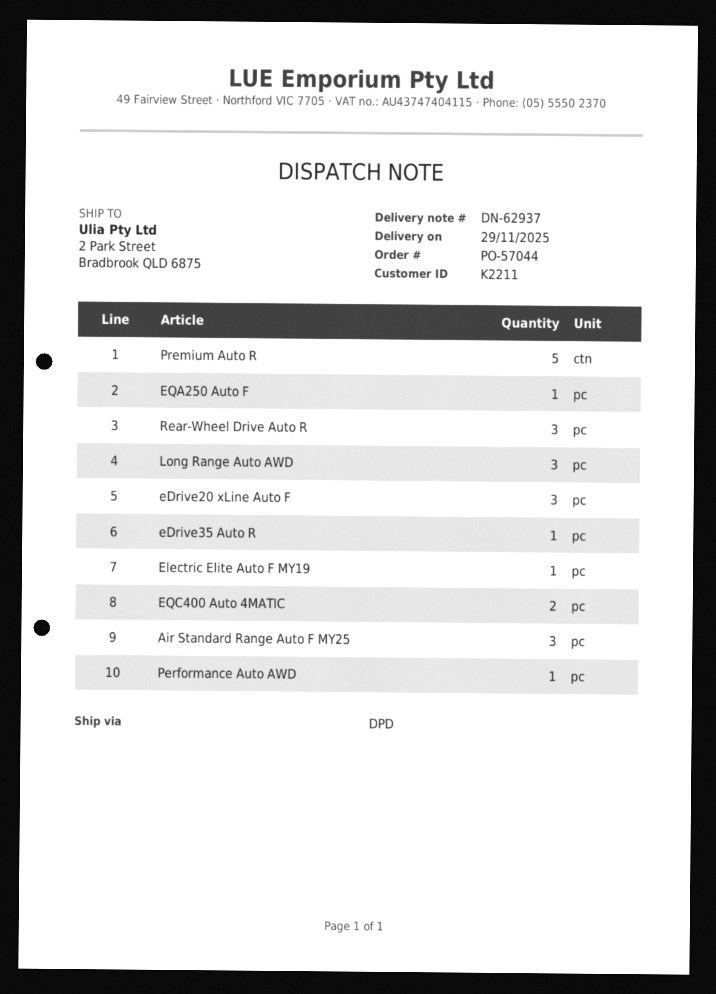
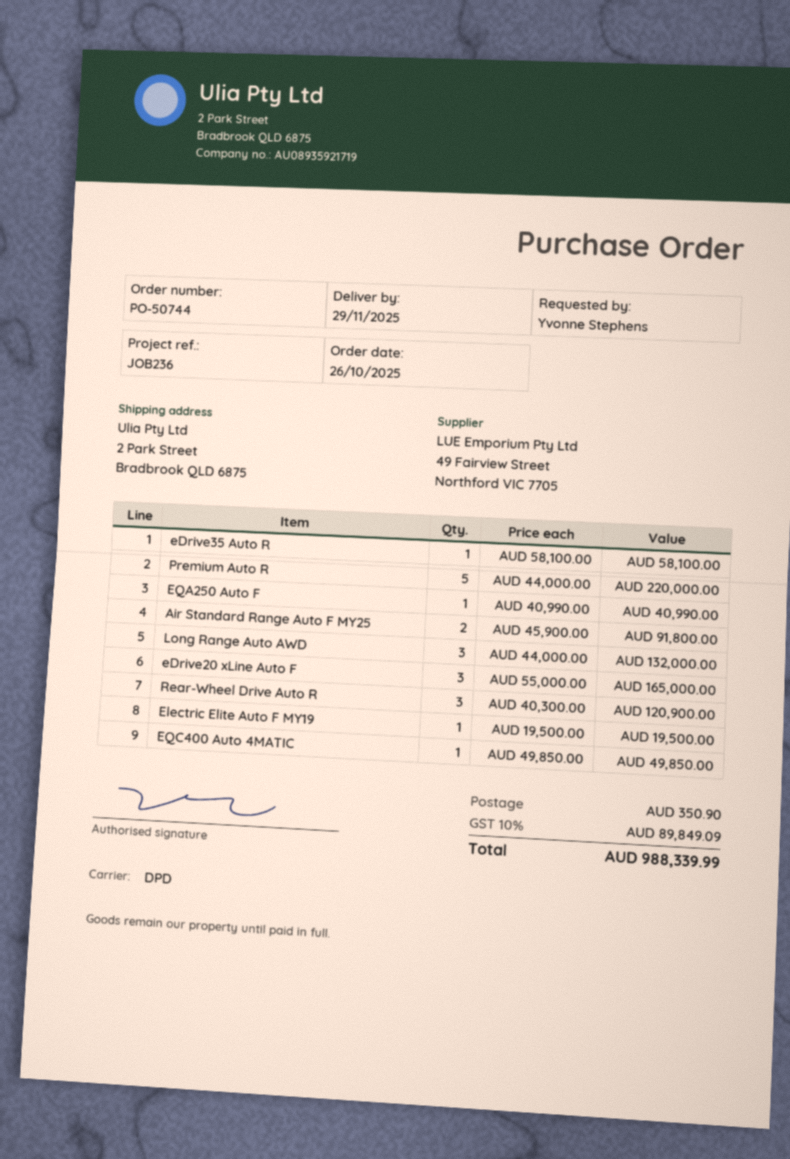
order number: PO-57044 -> PO-50744
EQC400 Auto 4MATIC: 2 -> 1
Air Standard Range Auto F MY25: 3 -> 2
Performance Auto AWD: 1 -> none

